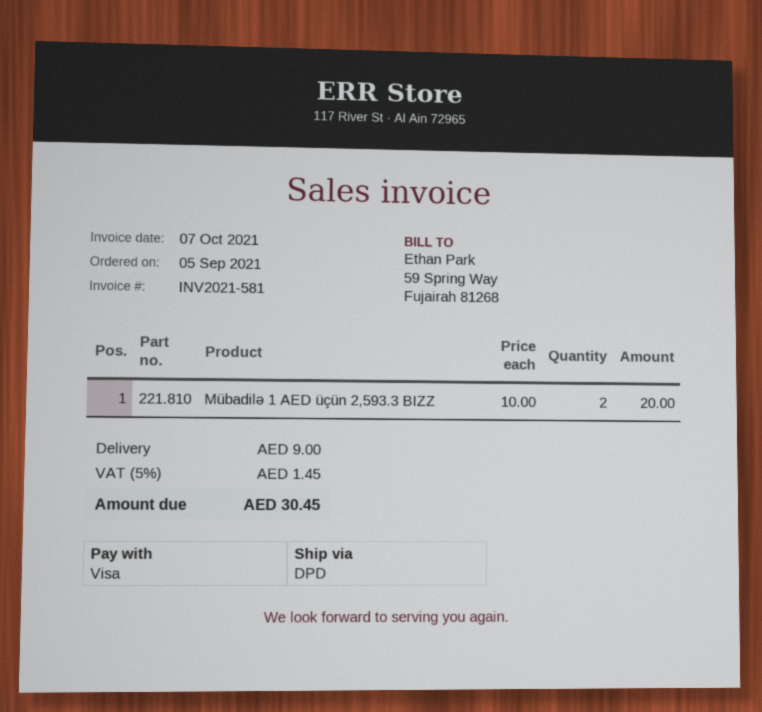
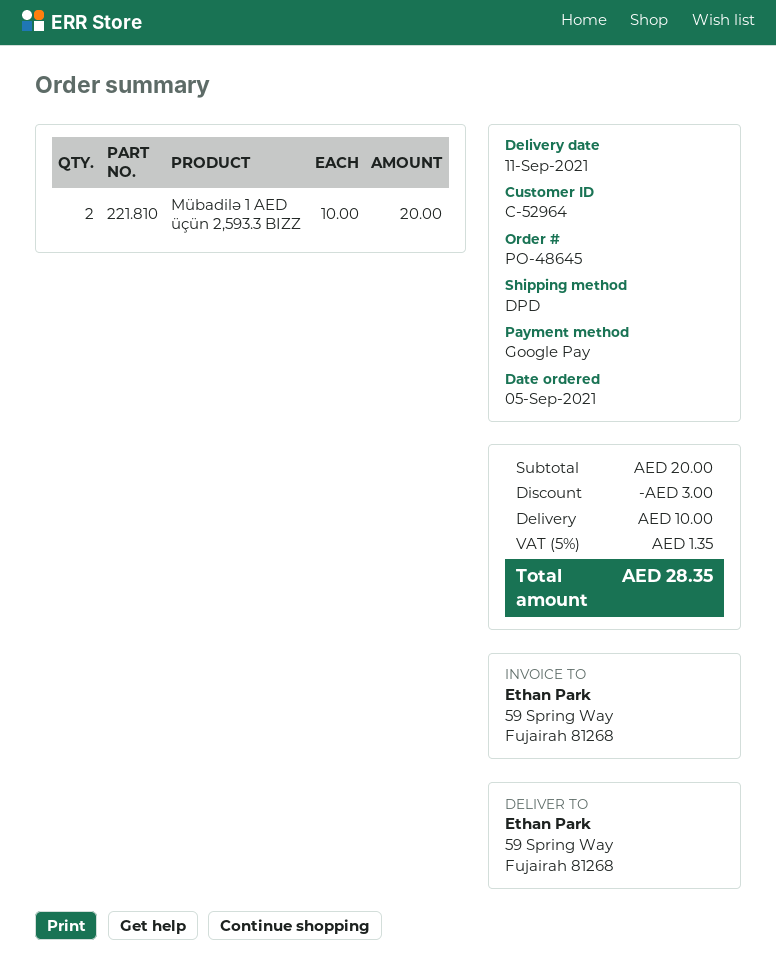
payment method: Visa -> Google Pay
discount: none -> 3.00
shipping: 9.00 -> 10.00
tax: 5% = 1.45 -> 5% = 1.35
total: 30.45 -> 28.35

